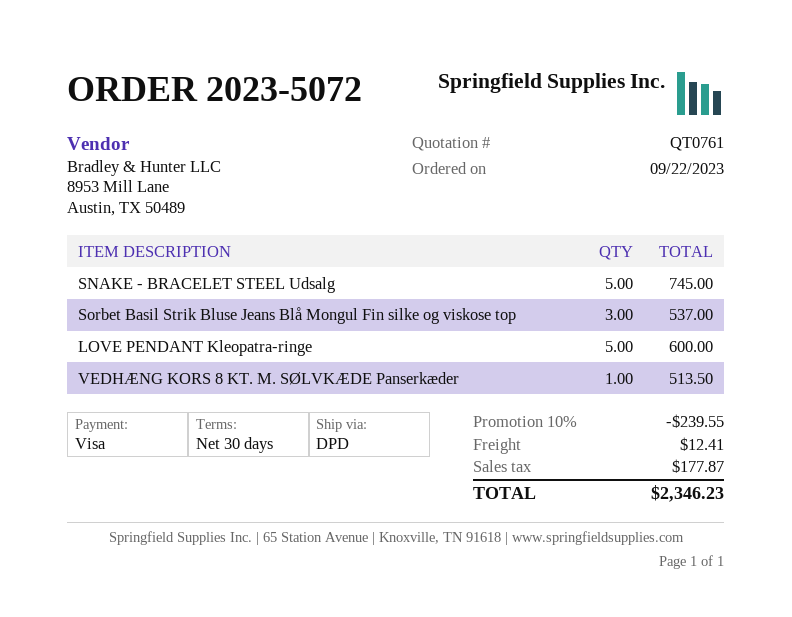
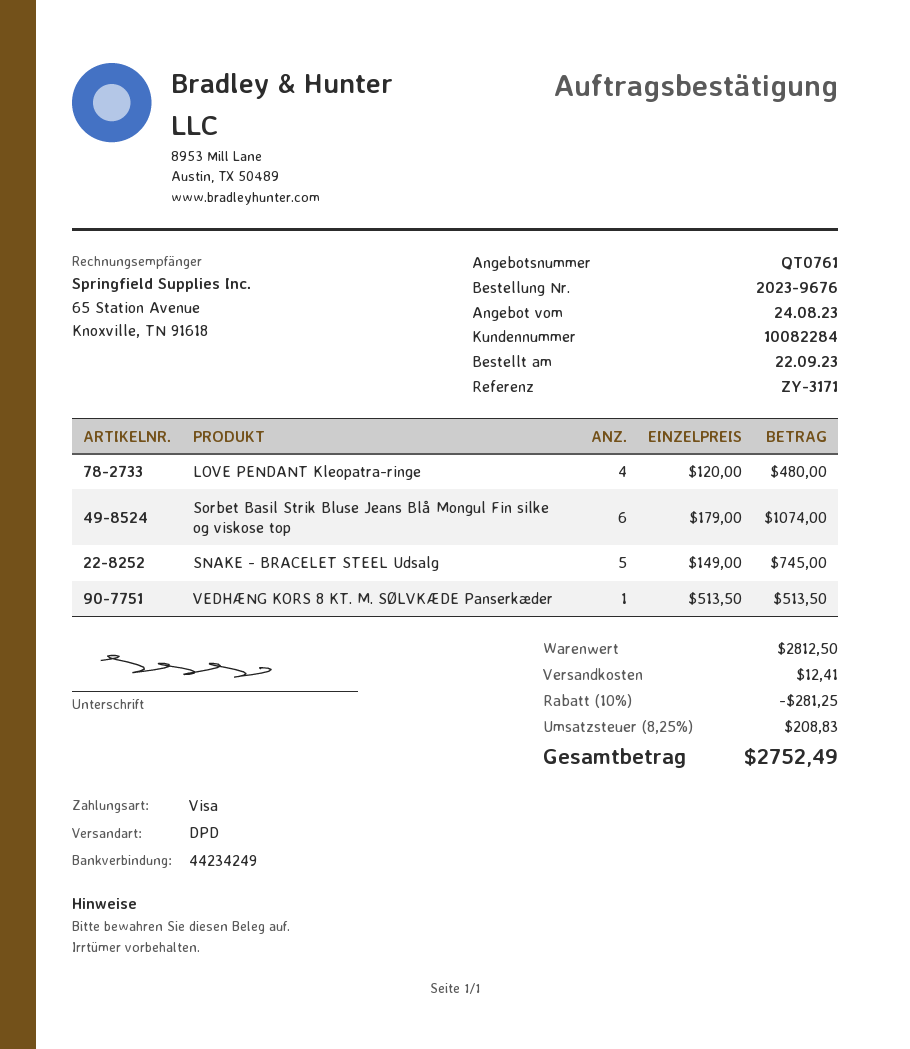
order number: 2023-5072 -> 2023-9676
Sorbet Basil Strik Bluse Jeans Blå Mongul Fin silke og viskose top: 3 for 537.00 -> 6 for 1074.00
LOVE PENDANT Kleopatra-ringe: 5 for 600.00 -> 4 for 480.00
discount: 10% = 239.55 -> 10% = 281.25
tax: 177.87 -> 208.83
total: 2346.23 -> 2752.49

